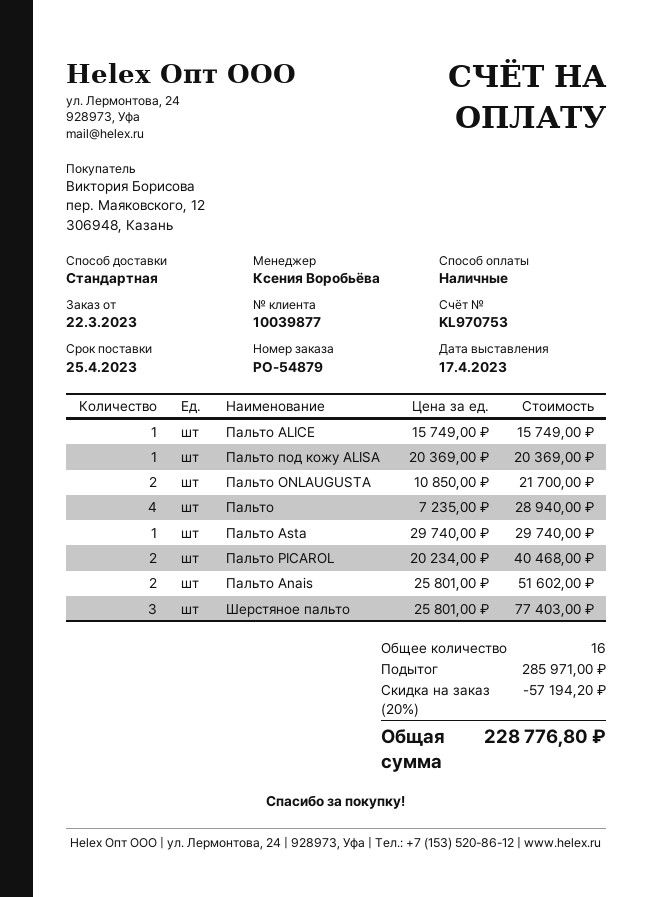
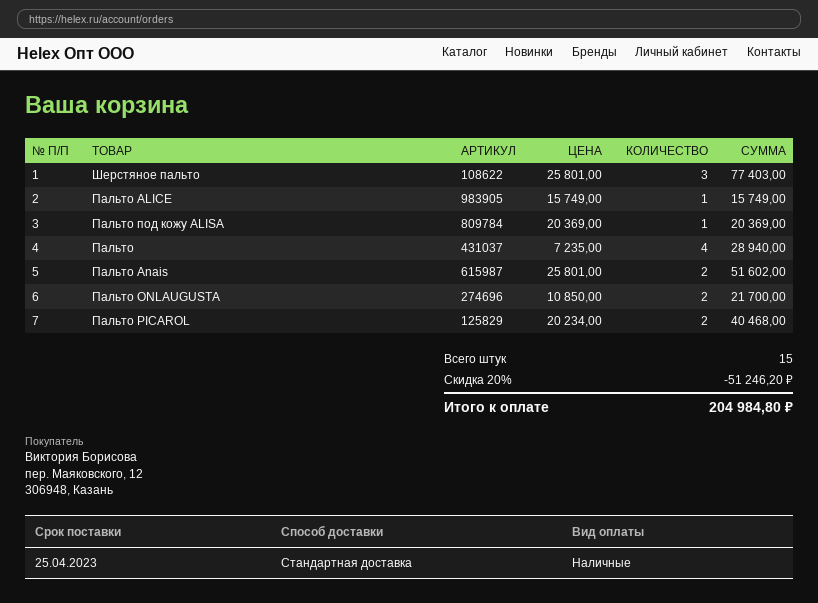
Пальто Asta: 1 x 29740.00 = 29740.00 -> none
total quantity: 16 -> 15
discount: 20% = 57194.20 -> 20% = 51246.20
total: 228776.80 -> 204984.80

